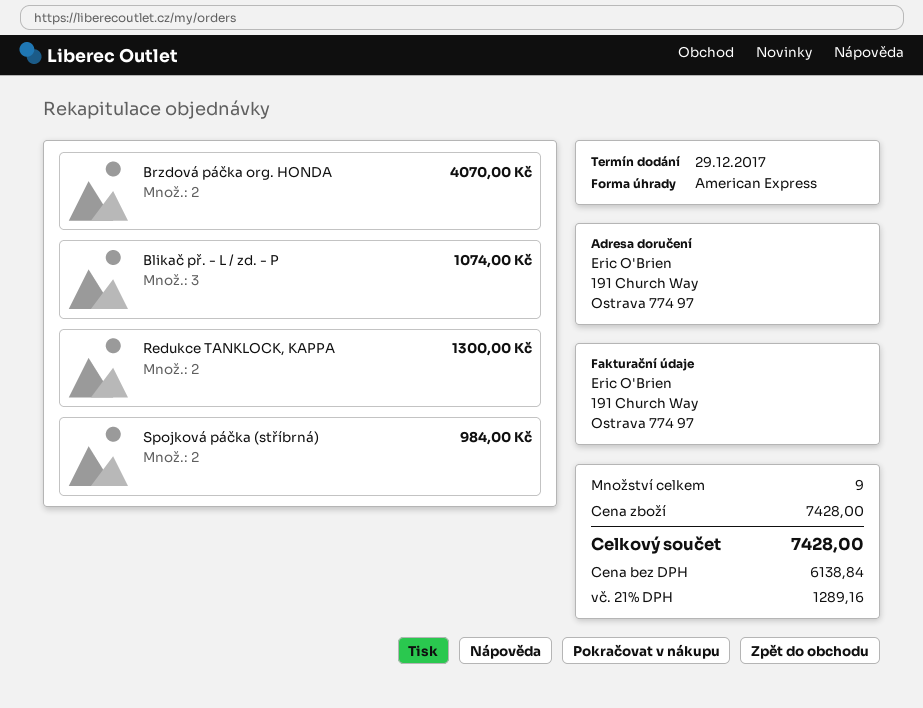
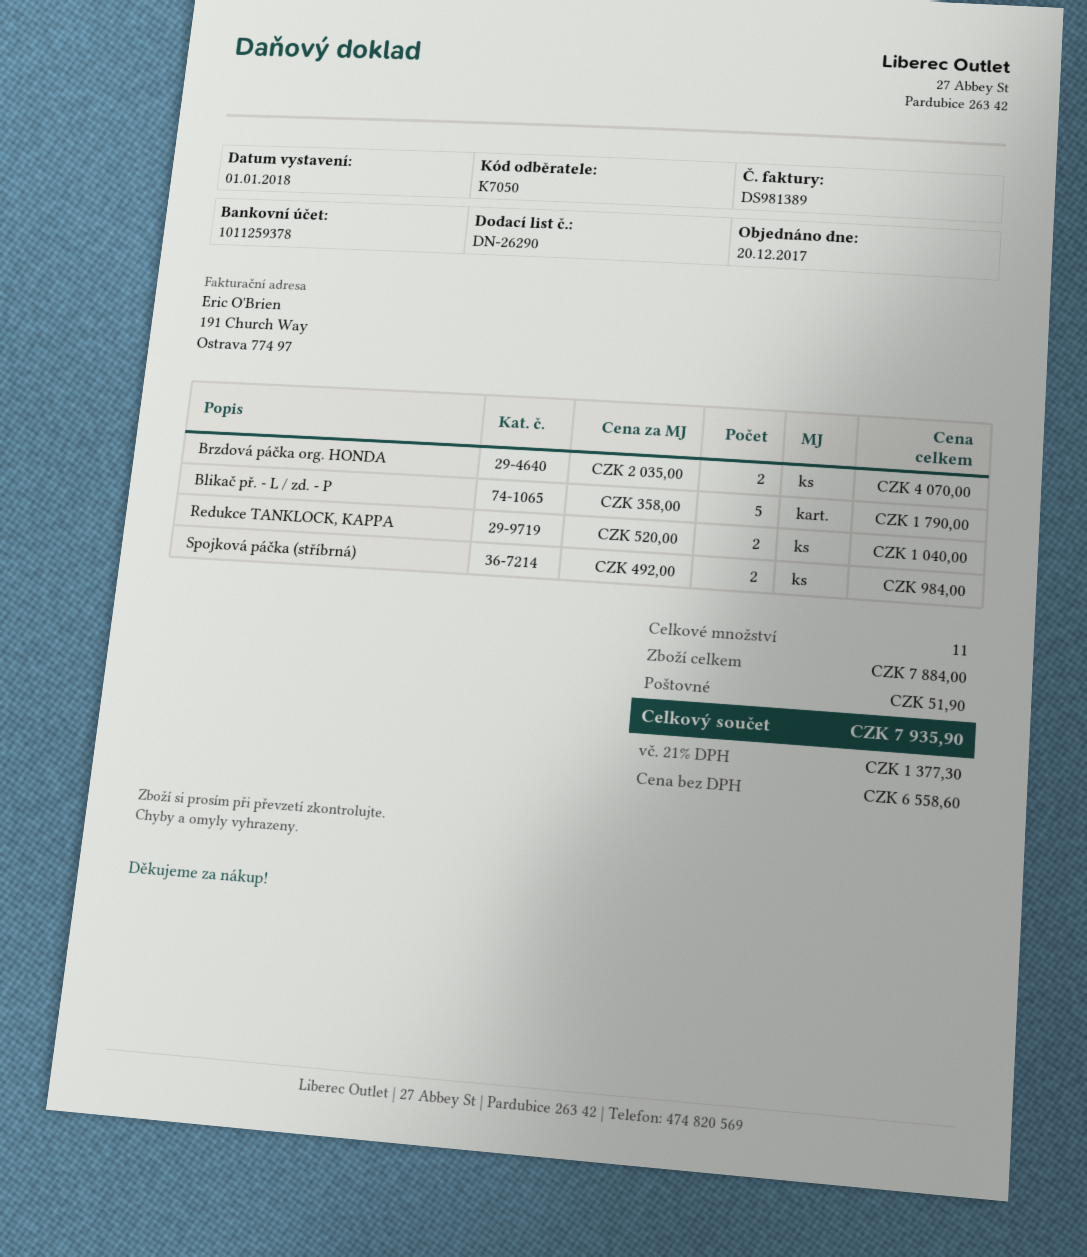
Blikač př. - L / zd. - P: 3 for 1074.00 -> 5 for 1790.00
Redukce TANKLOCK, KAPPA: 2 for 1300.00 -> 2 for 1040.00
total quantity: 9 -> 11
subtotal: 7428.00 -> 7884.00
shipping: none -> 51.90
net: 6138.84 -> 6558.60
tax: 21% = 1289.16 -> 21% = 1377.30
total: 7428.00 -> 7935.90

